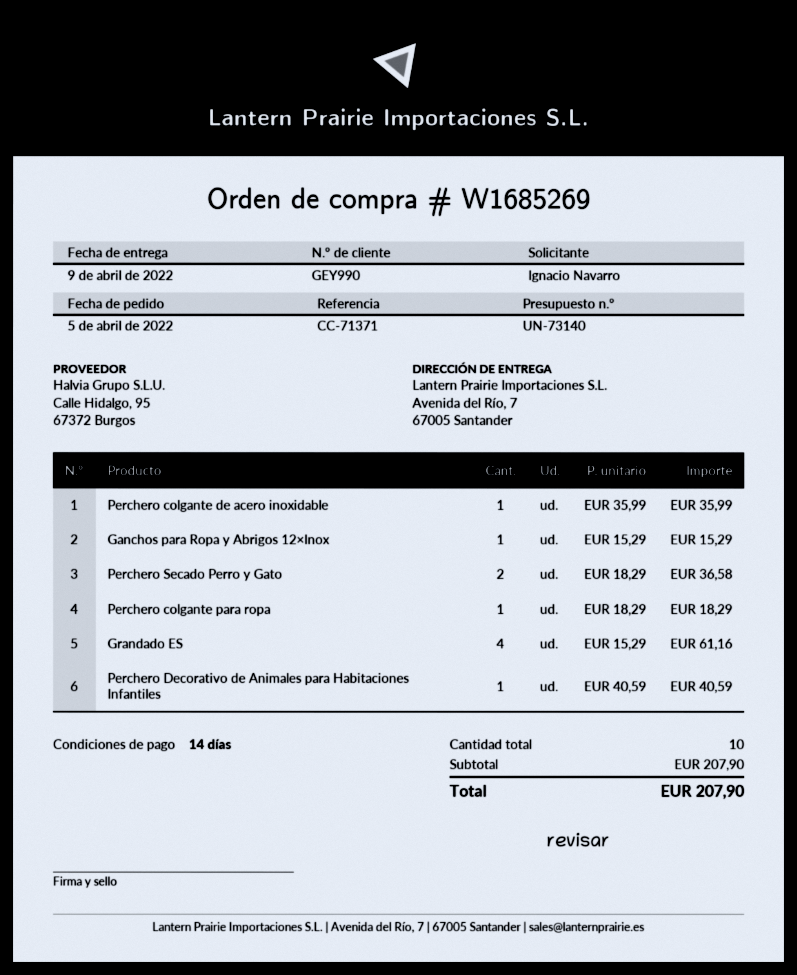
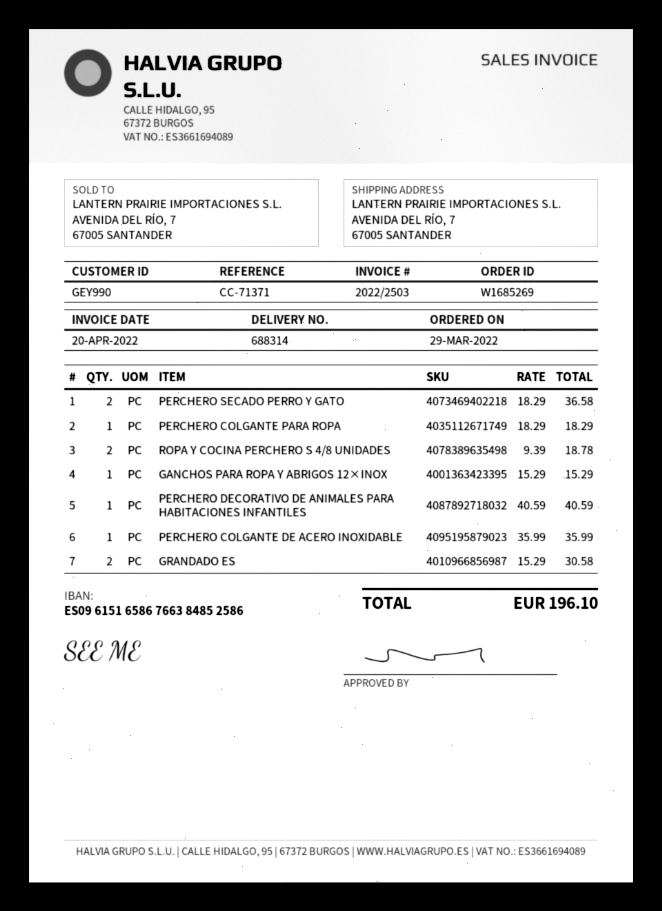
order date: 2022-04-05 -> 2022-03-29
Grandado ES: 4 x 15.29 = 61.16 -> 2 x 15.29 = 30.58
ROPA Y COCINA PERCHERO S 4/8 UNIDADES: none -> 2 x 9.39 = 18.78
total: 207.90 -> 196.10

